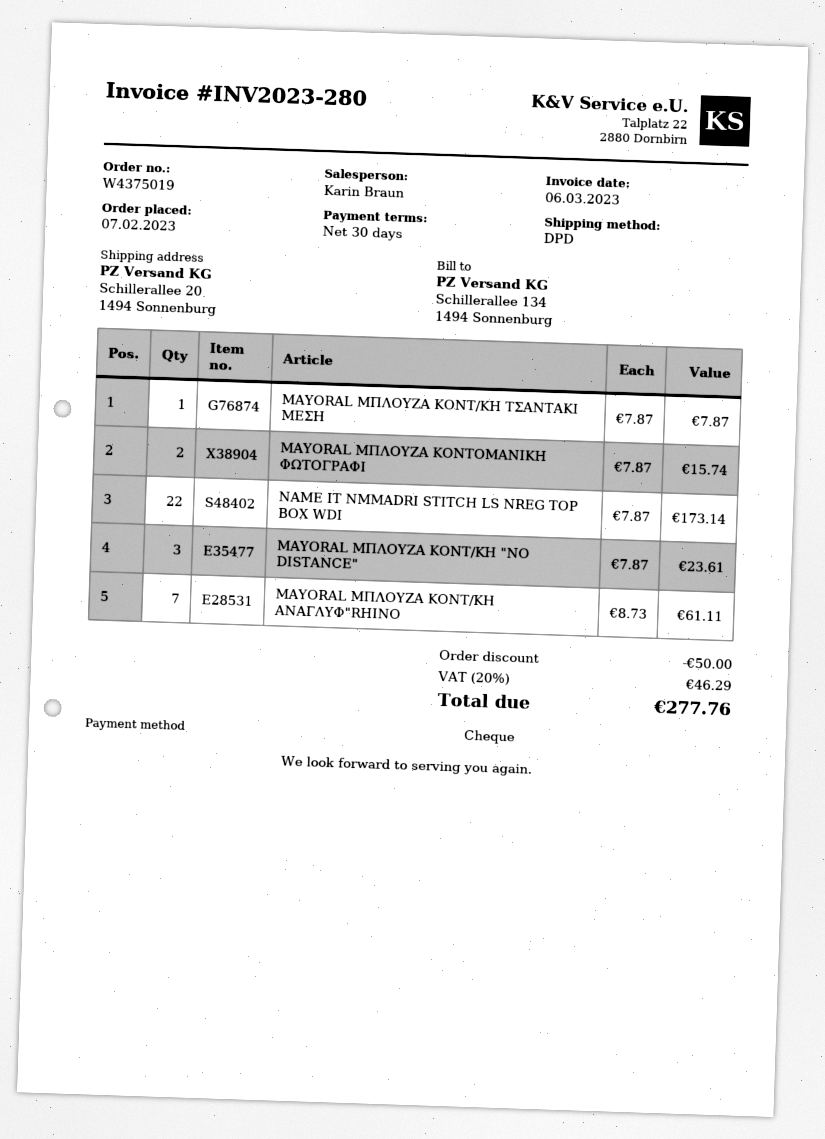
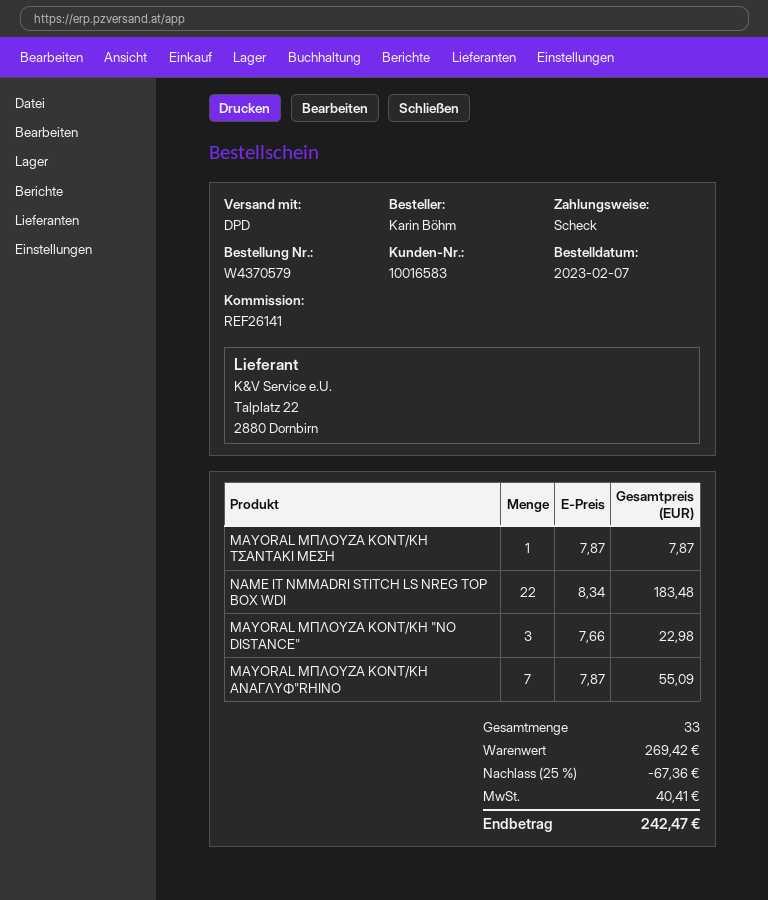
order number: W4375019 -> W4370579
MAYORAL ΜΠΛΟΥΖΑ ΚΟΝΤΟΜΑΝΙΚΗ ΦΩΤΟΓΡΑΦΙ: 2 x 7.87 = 15.74 -> none
NAME IT NMMADRI STITCH LS NREG TOP BOX WDI: 22 x 7.87 = 173.14 -> 22 x 8.34 = 183.48
MAYORAL ΜΠΛΟΥΖΑ ΚΟΝΤ/ΚΗ "NO DISTANCE": 3 x 7.87 = 23.61 -> 3 x 7.66 = 22.98
MAYORAL ΜΠΛΟΥΖΑ ΚΟΝΤ/ΚΗ ΑΝΑΓΛΥΦ"RHINO: 7 x 8.73 = 61.11 -> 7 x 7.87 = 55.09
discount: 50.00 -> 67.36
tax: 46.29 -> 40.41
total: 277.76 -> 242.47

